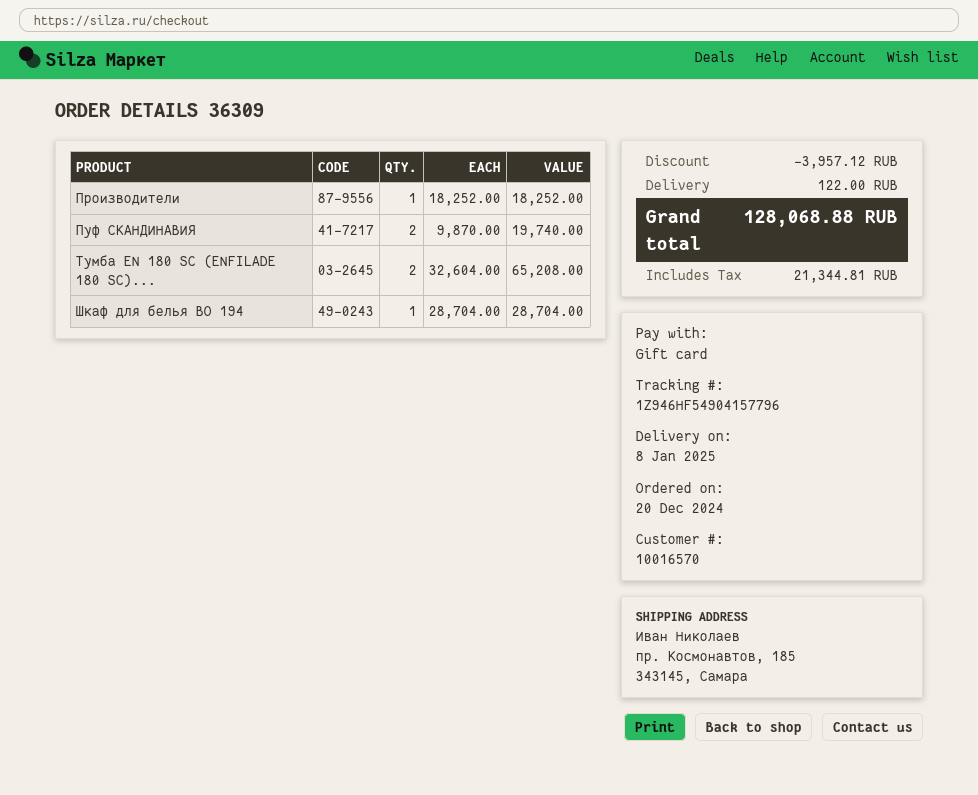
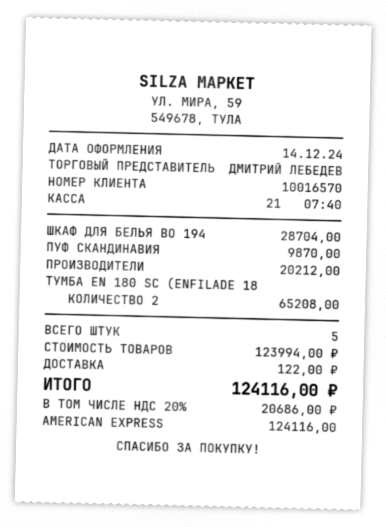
order date: 2024-12-20 -> 2024-12-14
payment method: gift card -> American Express
Производители: 1 for 18252.00 -> 1 for 20212.00
Пуф СКАНДИНАВИЯ: 2 for 19740.00 -> 1 for 9870.00
discount: 3957.12 -> none
tax: 21344.81 -> 20686.00
total: 128068.88 -> 124116.00

